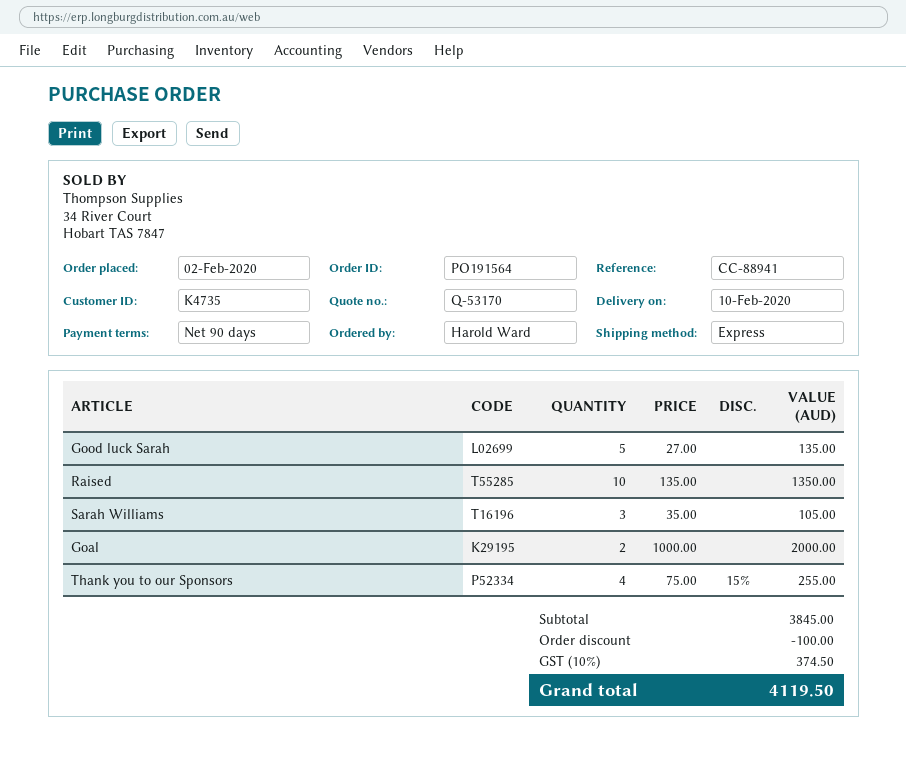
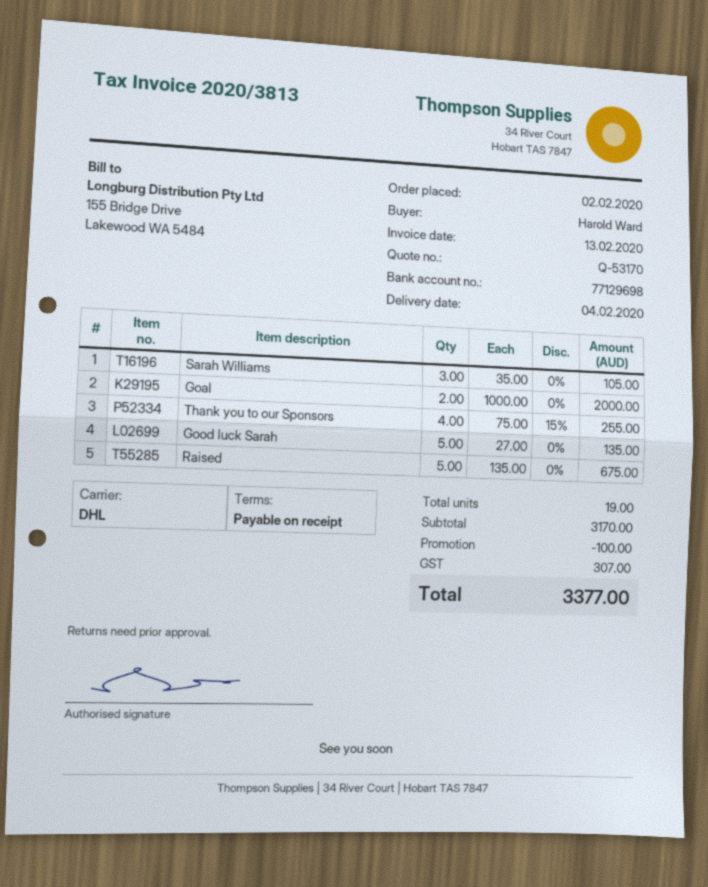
delivery date: 2020-02-10 -> 2020-02-04
payment terms: 90 days -> on receipt
shipping method: express -> DHL
Raised: 10 x 135.00 = 1350.00 -> 5 x 135.00 = 675.00
subtotal: 3845.00 -> 3170.00
tax: 374.50 -> 307.00
total: 4119.50 -> 3377.00

